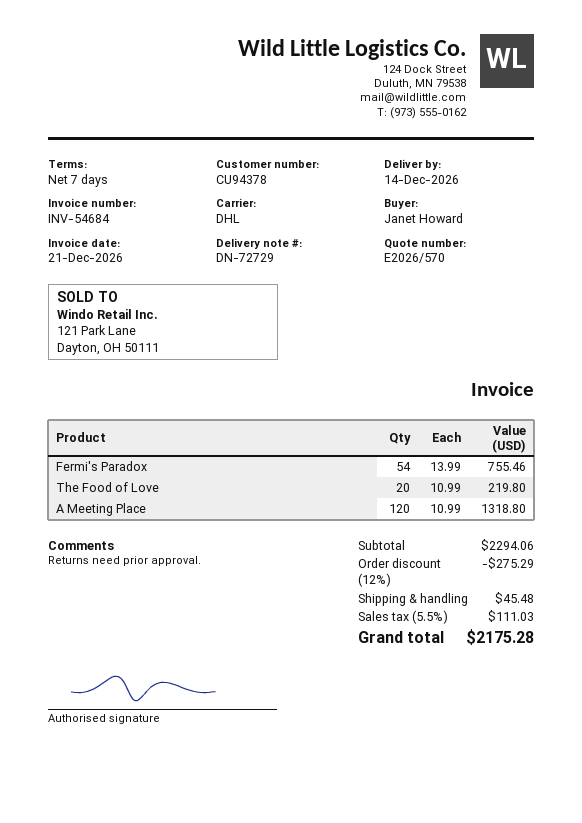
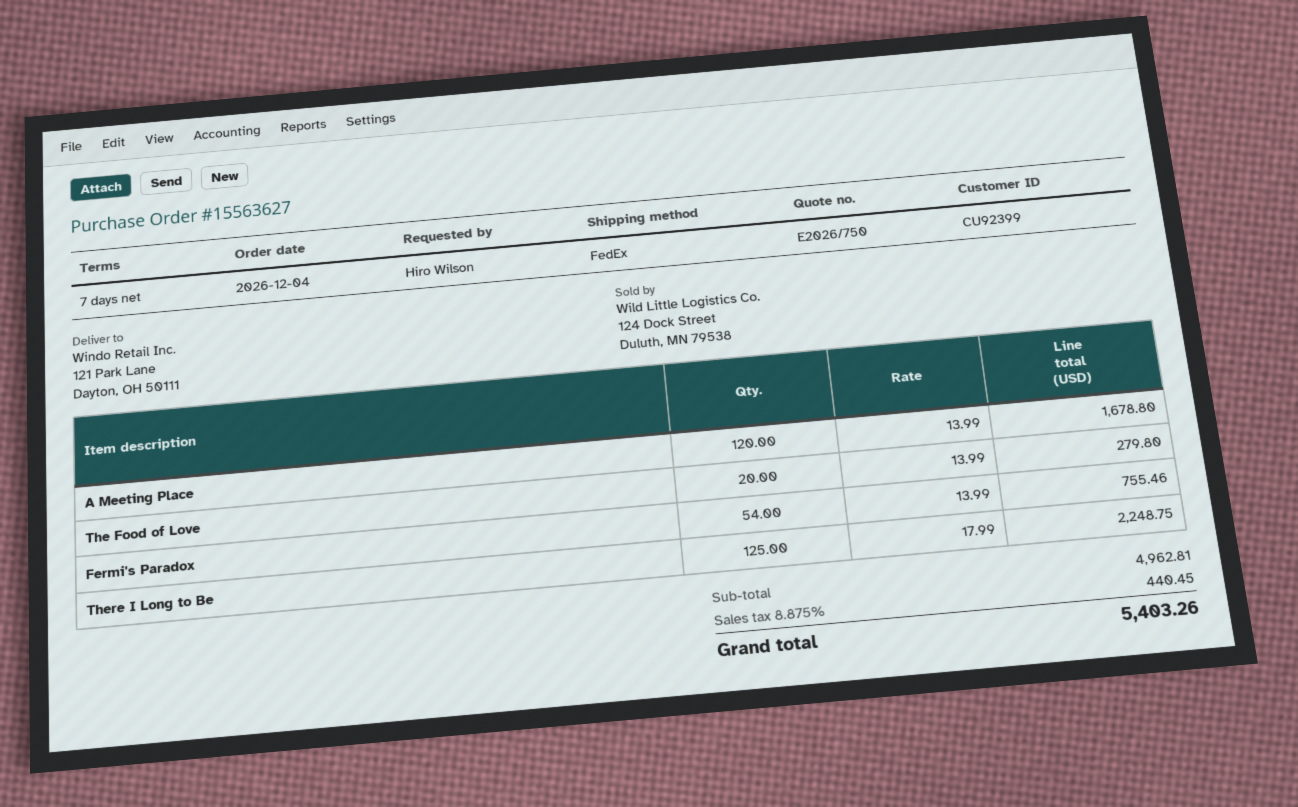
quote number: E2026/570 -> E2026/750
customer number: CU94378 -> CU92399
ordered by: Janet Howard -> Hiro Wilson
shipping method: DHL -> FedEx
The Food of Love: 20 x 10.99 = 219.80 -> 20 x 13.99 = 279.80
A Meeting Place: 120 x 10.99 = 1318.80 -> 120 x 13.99 = 1678.80
There I Long to Be: none -> 125 x 17.99 = 2248.75
subtotal: 2294.06 -> 4962.81
discount: 12% = 275.29 -> none
shipping: 45.48 -> none
tax: 5.5% = 111.03 -> 8.875% = 440.45
total: 2175.28 -> 5403.26

